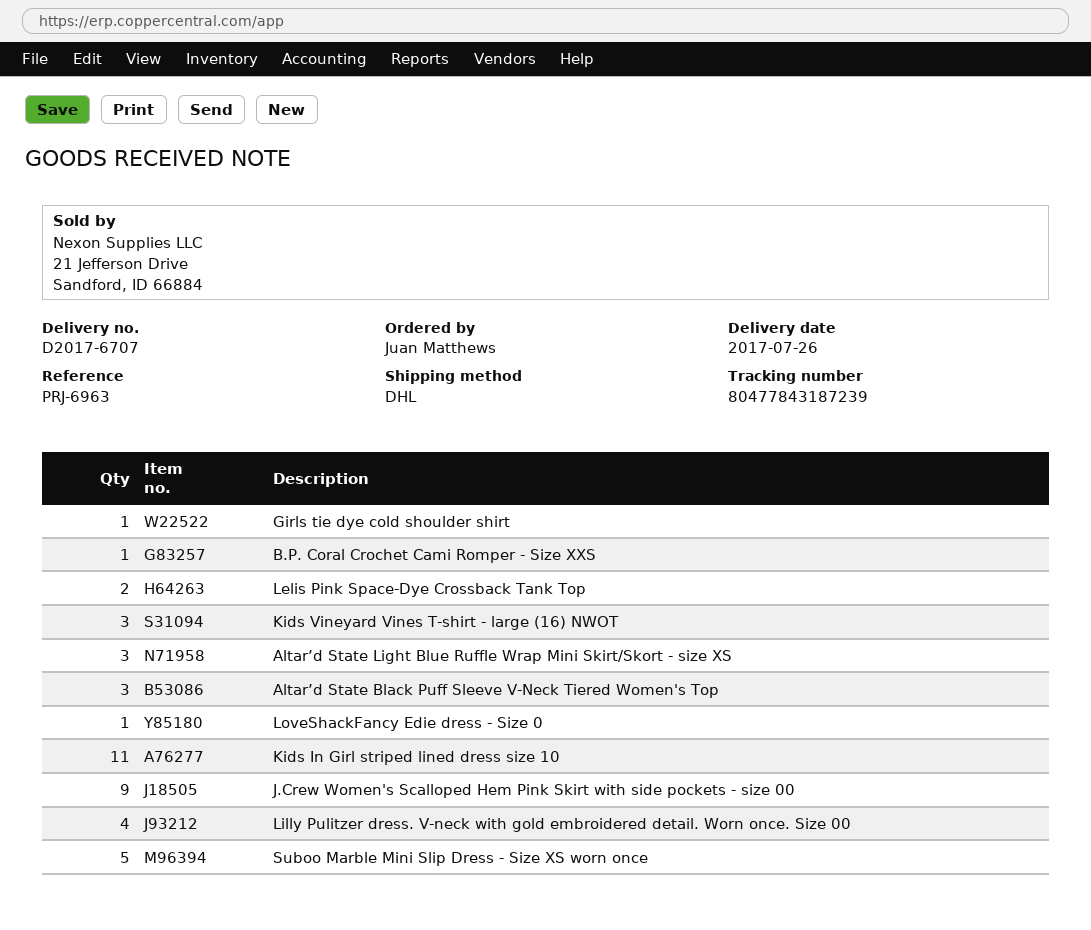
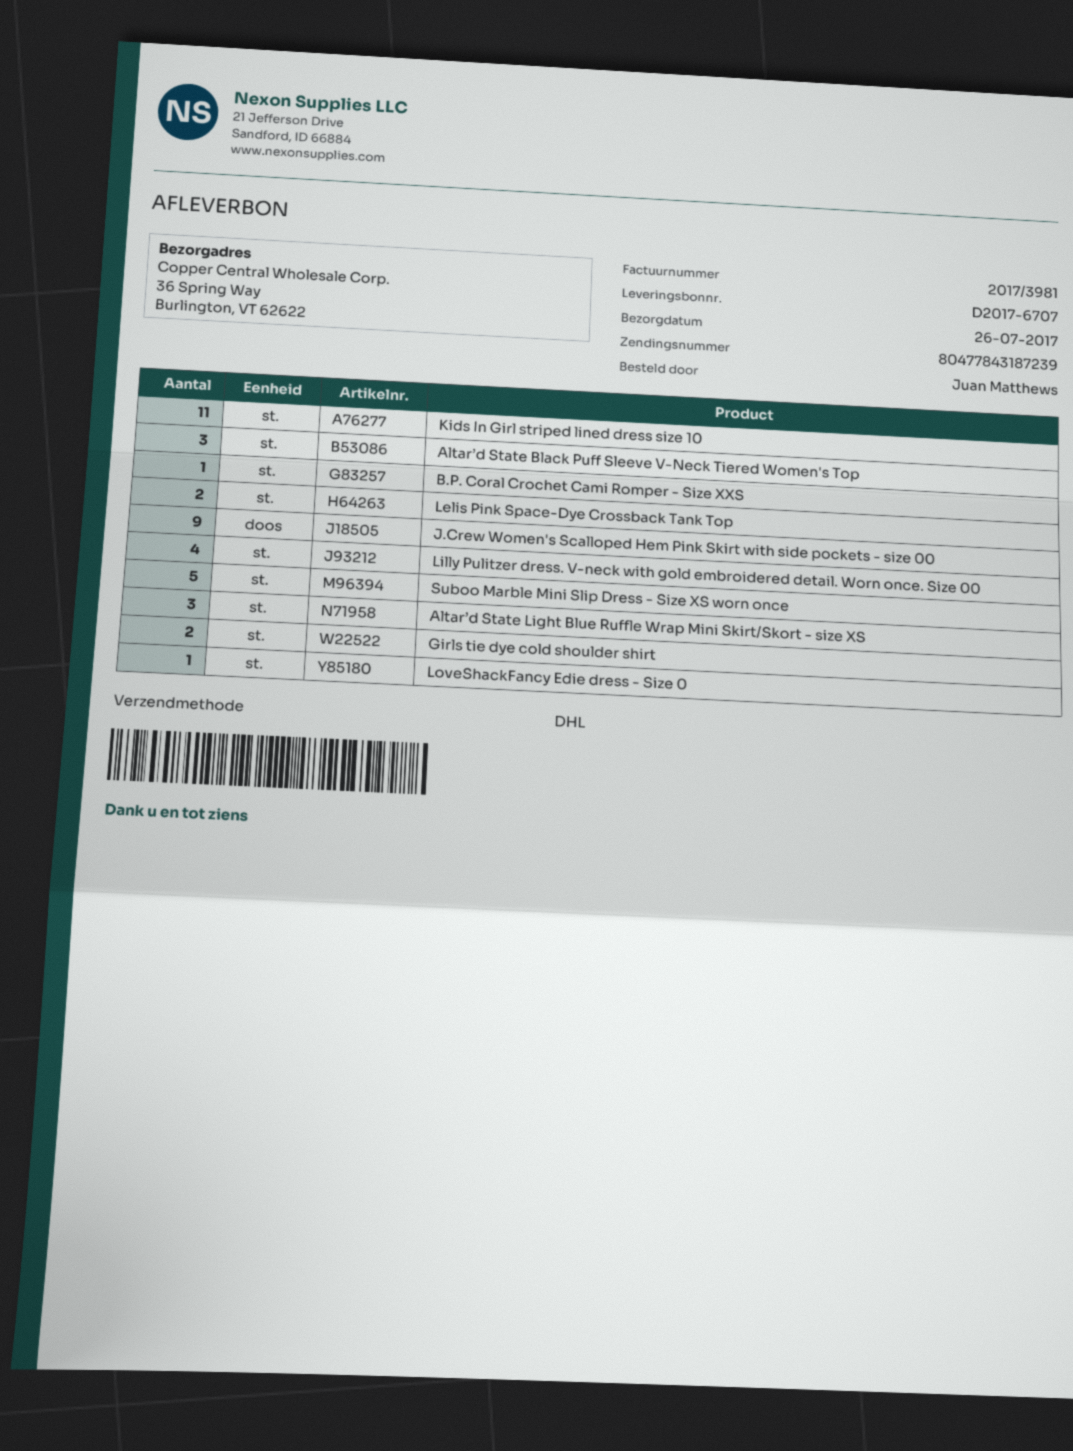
Girls tie dye cold shoulder shirt: 1 -> 2
Kids Vineyard Vines T-shirt - large (16) NWOT: 3 -> none

